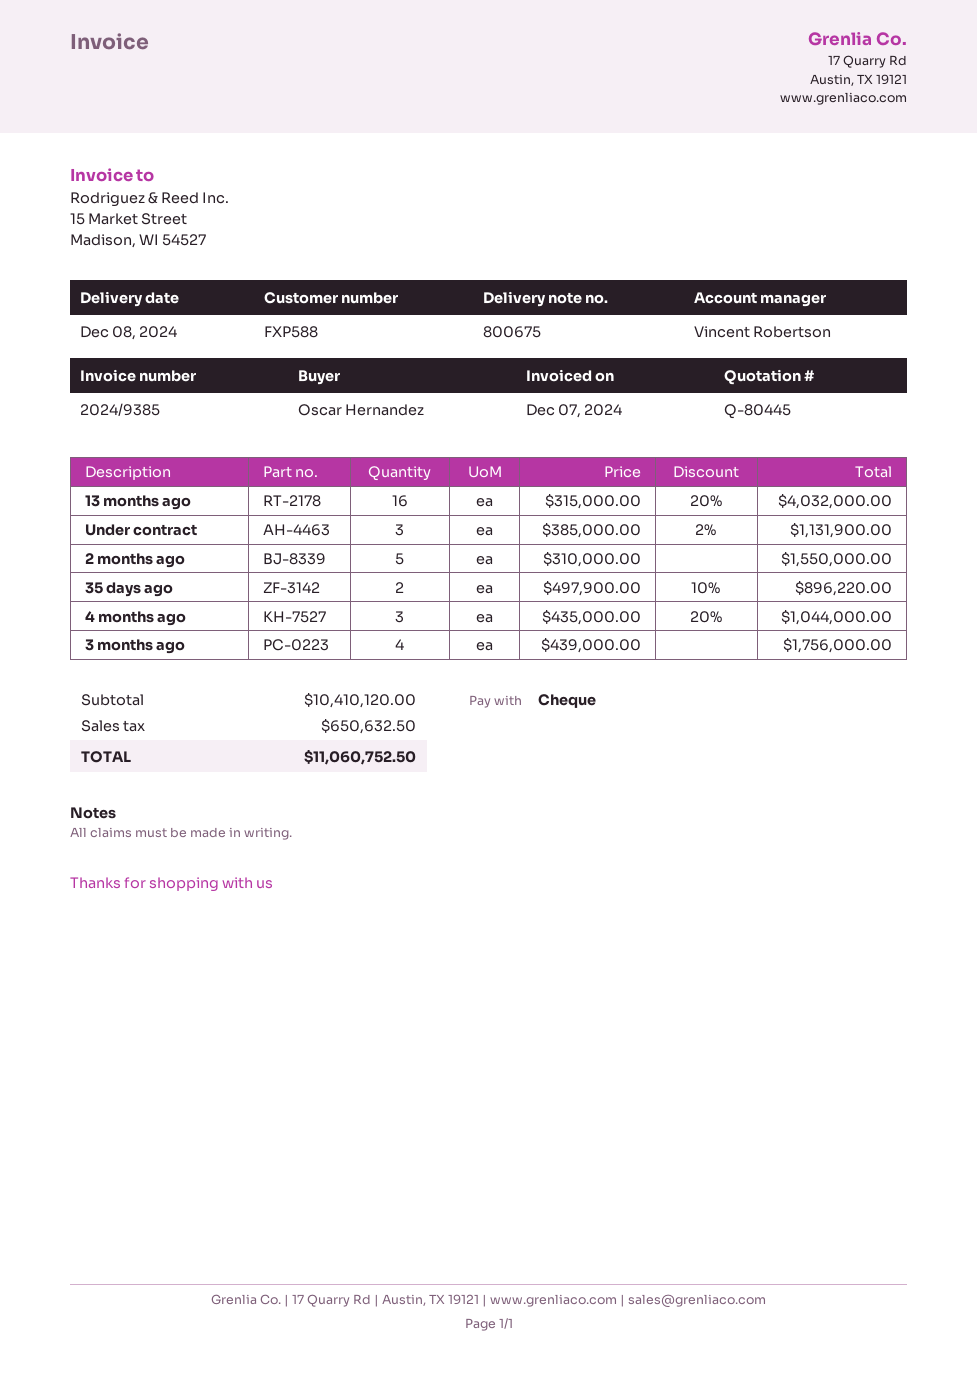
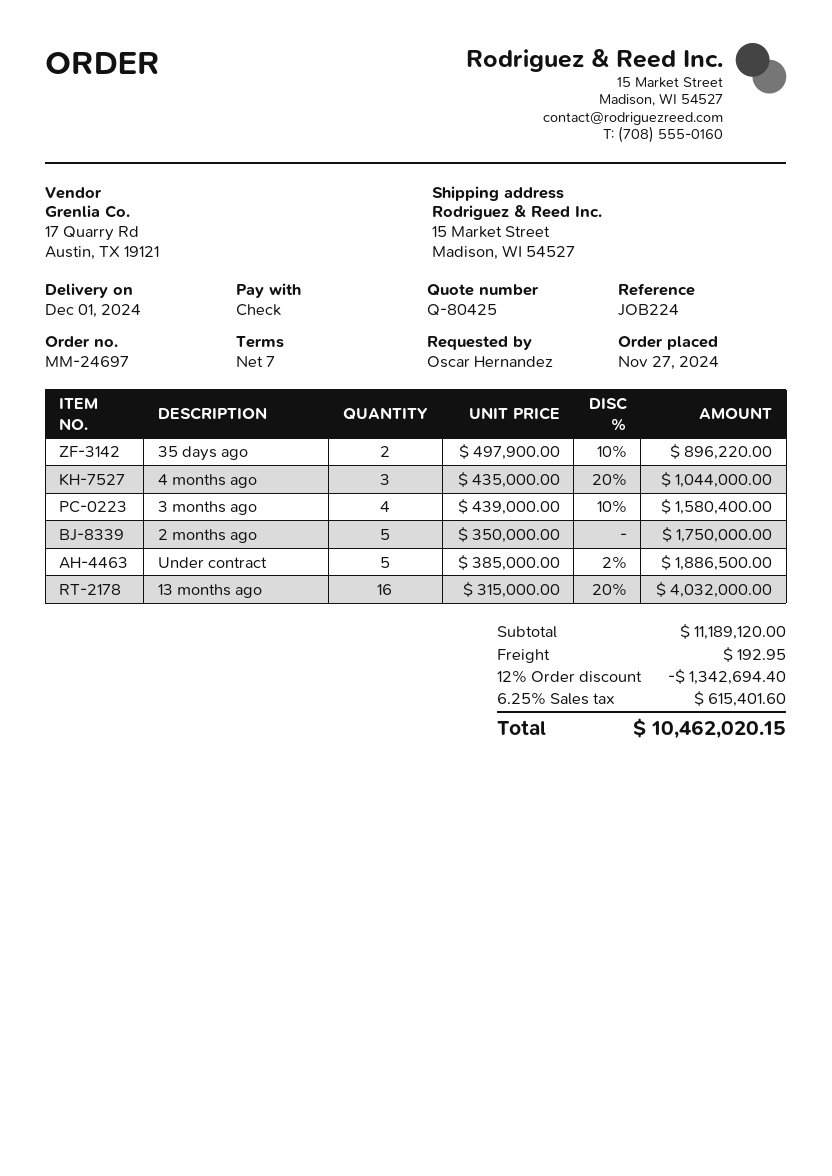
quote number: Q-80445 -> Q-80425
delivery date: 2024-12-08 -> 2024-12-01
Under contract: 3 x 385000.00 - 2% = 1131900.00 -> 5 x 385000.00 - 2% = 1886500.00
2 months ago: 5 x 310000.00 = 1550000.00 -> 5 x 350000.00 = 1750000.00
3 months ago: 4 x 439000.00 = 1756000.00 -> 4 x 439000.00 - 10% = 1580400.00
subtotal: 10410120.00 -> 11189120.00
discount: none -> 12% = 1342694.40
shipping: none -> 192.95
tax: 650632.50 -> 615401.60
total: 11060752.50 -> 10462020.15

